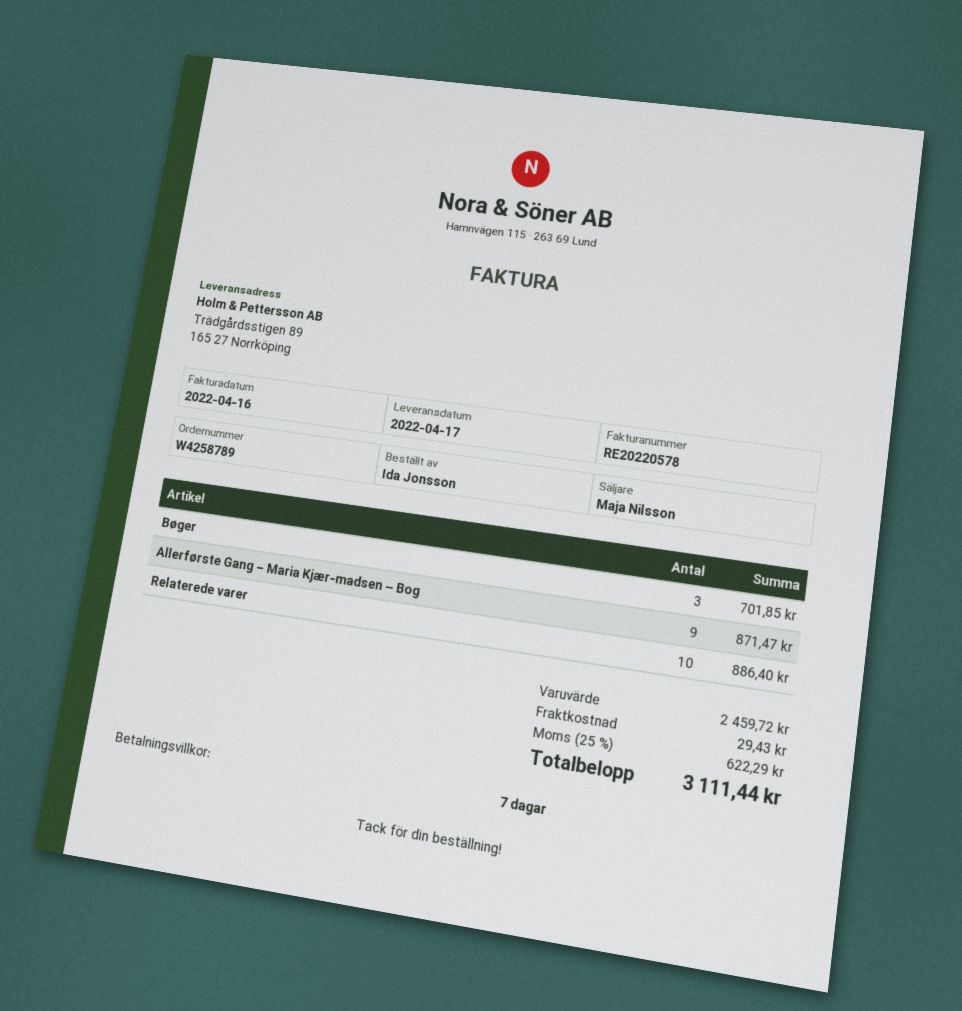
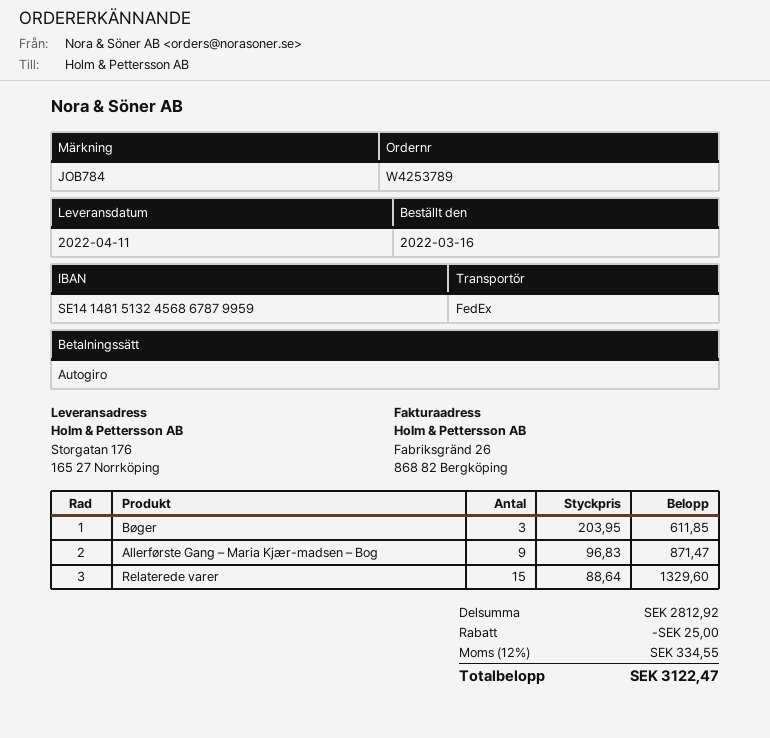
order number: W4258789 -> W4253789
delivery date: 2022-04-17 -> 2022-04-11
ship to: Trädgårdsstigen 89, 165 27 Norrköping -> Storgatan 176, 165 27 Norrköping
Bøger: 3 for 701.85 -> 3 for 611.85
Relaterede varer: 10 for 886.40 -> 15 for 1329.60
subtotal: 2459.72 -> 2812.92
discount: none -> 25.00
shipping: 29.43 -> none
tax: 25% = 622.29 -> 12% = 334.55
total: 3111.44 -> 3122.47

